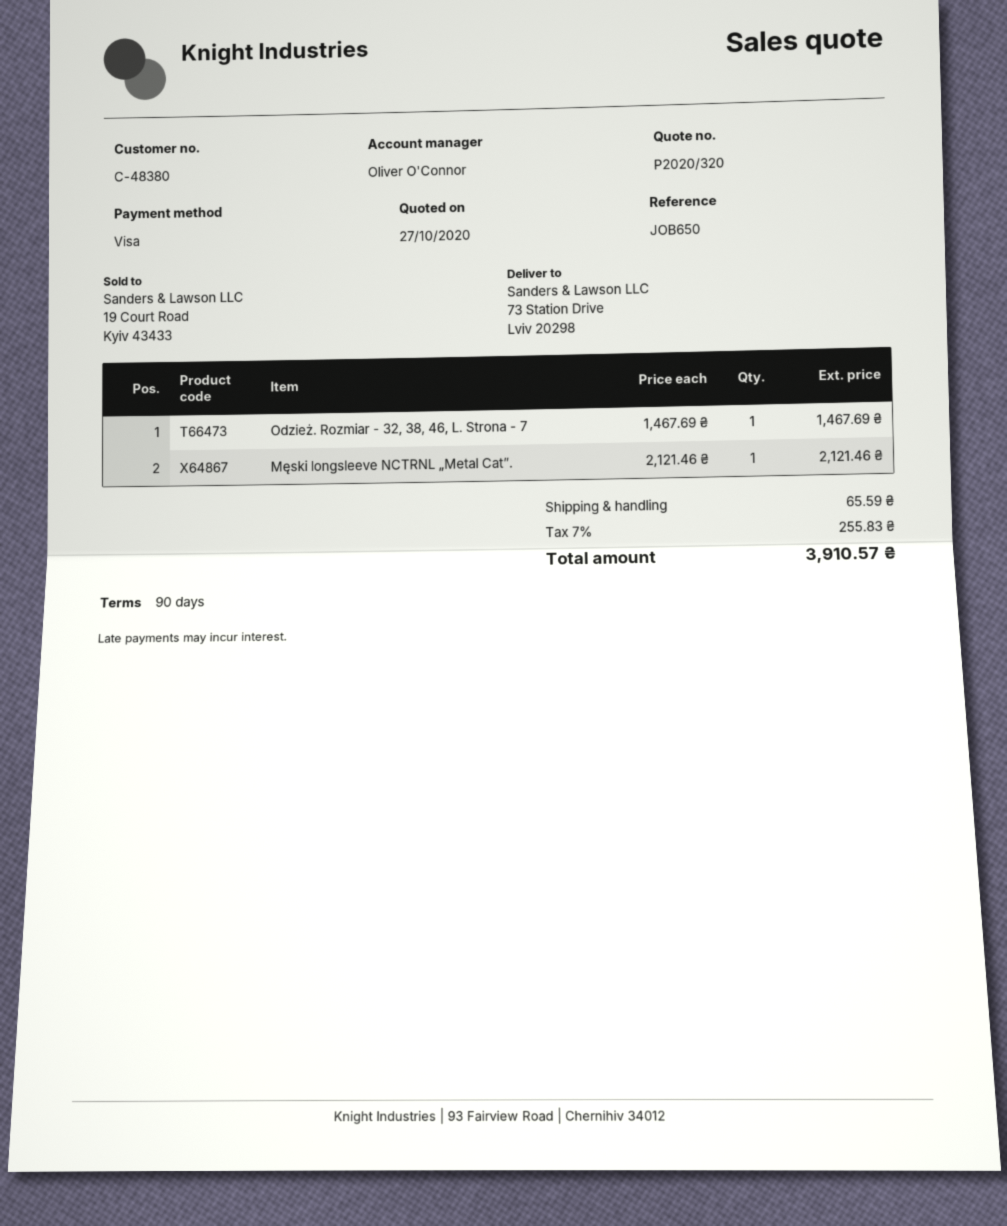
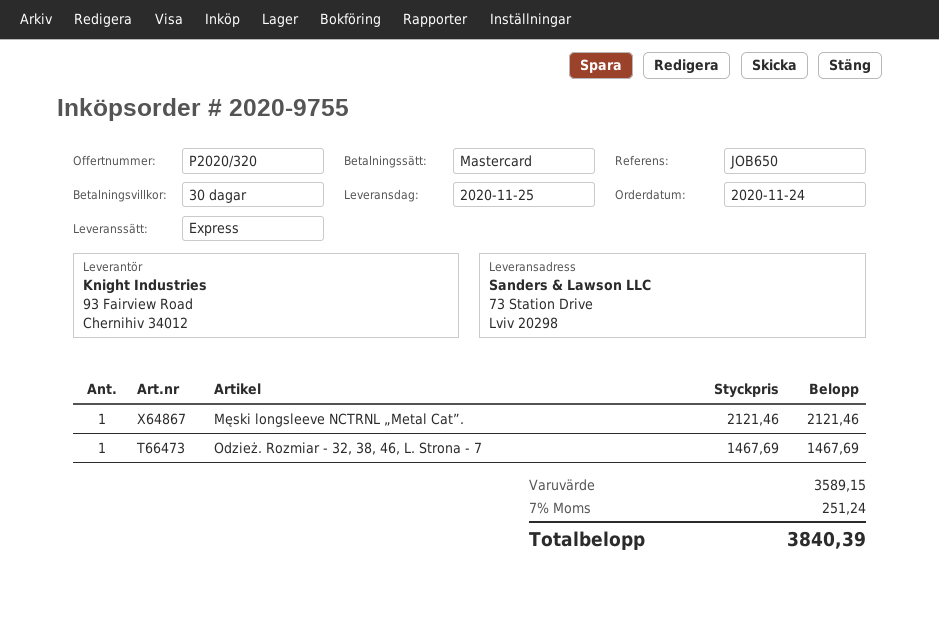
payment terms: 90 days -> 30 days
payment method: Visa -> Mastercard
shipping: 65.59 -> none
tax: 7% = 255.83 -> 7% = 251.24
total: 3910.57 -> 3840.39

